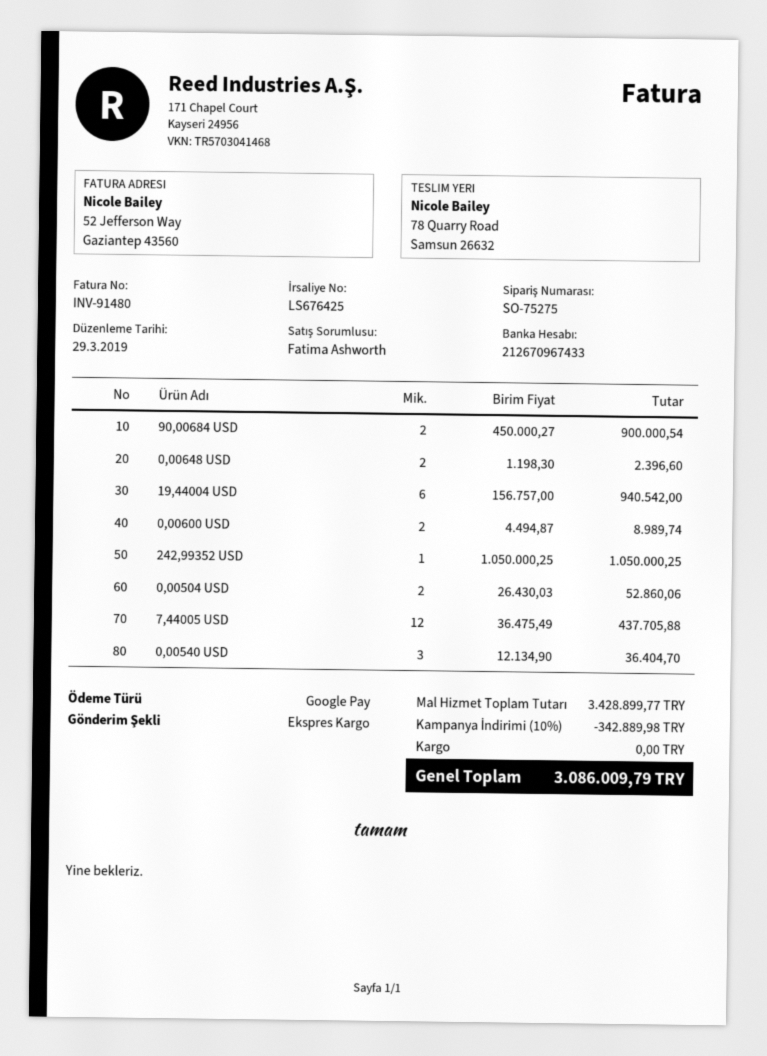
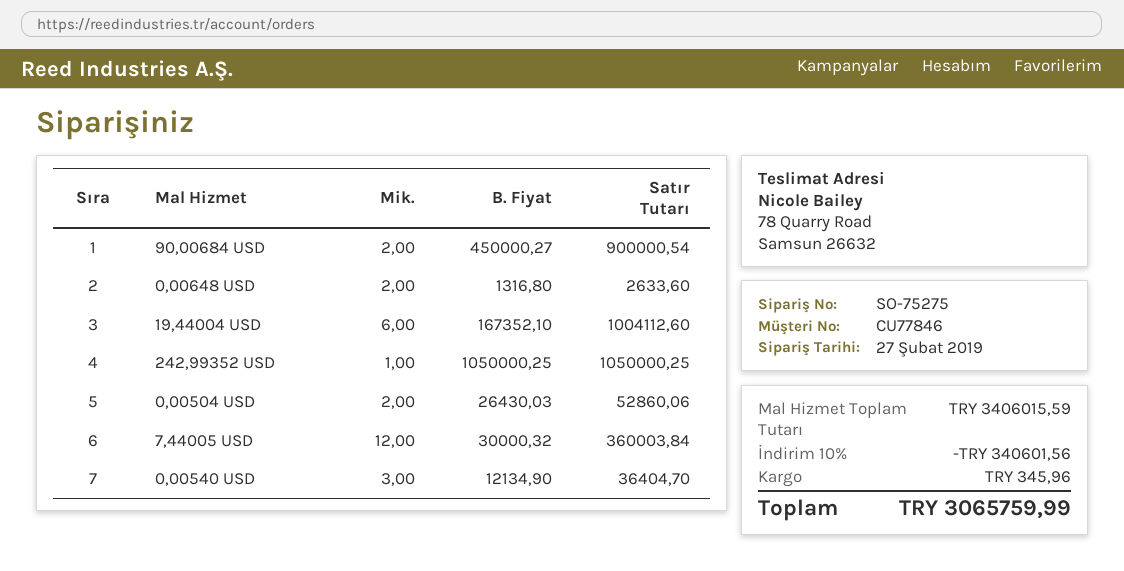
0,00648 USD: 2 x 1198.30 = 2396.60 -> 2 x 1316.80 = 2633.60
19,44004 USD: 6 x 156757.00 = 940542.00 -> 6 x 167352.10 = 1004112.60
0,00600 USD: 2 x 4494.87 = 8989.74 -> none
7,44005 USD: 12 x 36475.49 = 437705.88 -> 12 x 30000.32 = 360003.84
subtotal: 3428899.77 -> 3406015.59
discount: 10% = 342889.98 -> 10% = 340601.56
shipping: 0.00 -> 345.96
total: 3086009.79 -> 3065759.99

